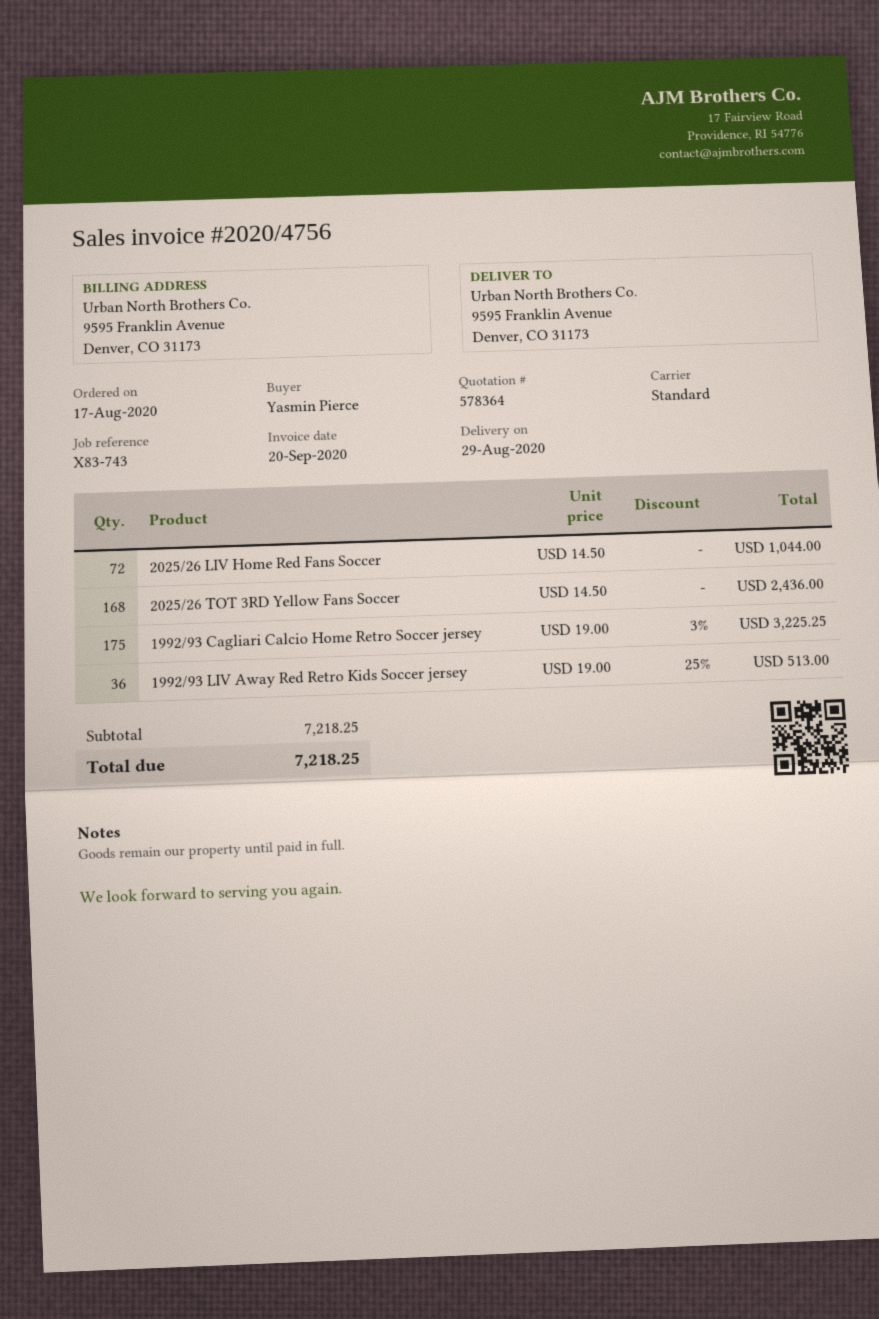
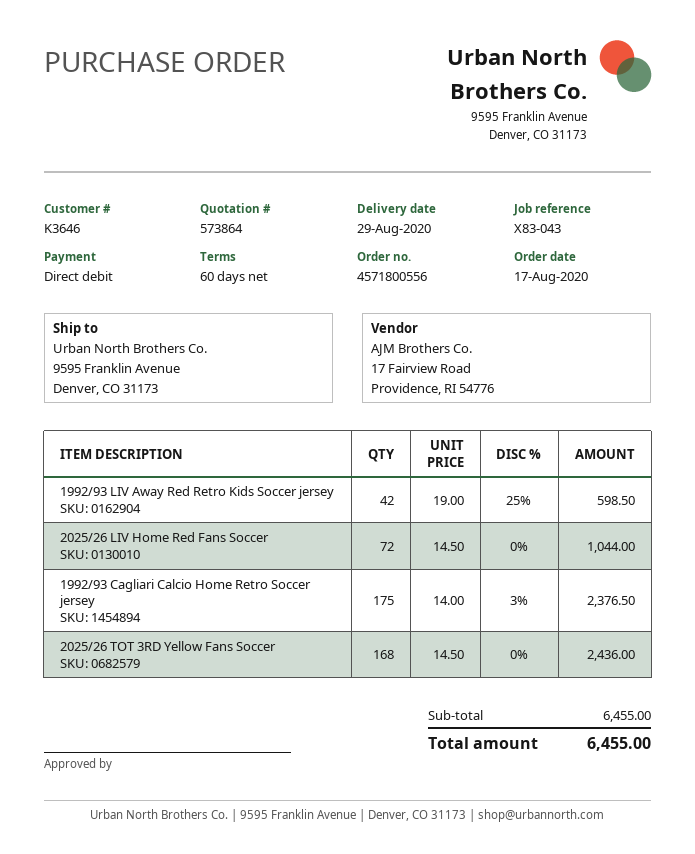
quote number: 578364 -> 573864
reference: X83-743 -> X83-043
1992/93 Cagliari Calcio Home Retro Soccer jersey: 175 x 19.00 - 3% = 3225.25 -> 175 x 14.00 - 3% = 2376.50
1992/93 LIV Away Red Retro Kids Soccer jersey: 36 x 19.00 - 25% = 513.00 -> 42 x 19.00 - 25% = 598.50
subtotal: 7218.25 -> 6455.00
total: 7218.25 -> 6455.00

